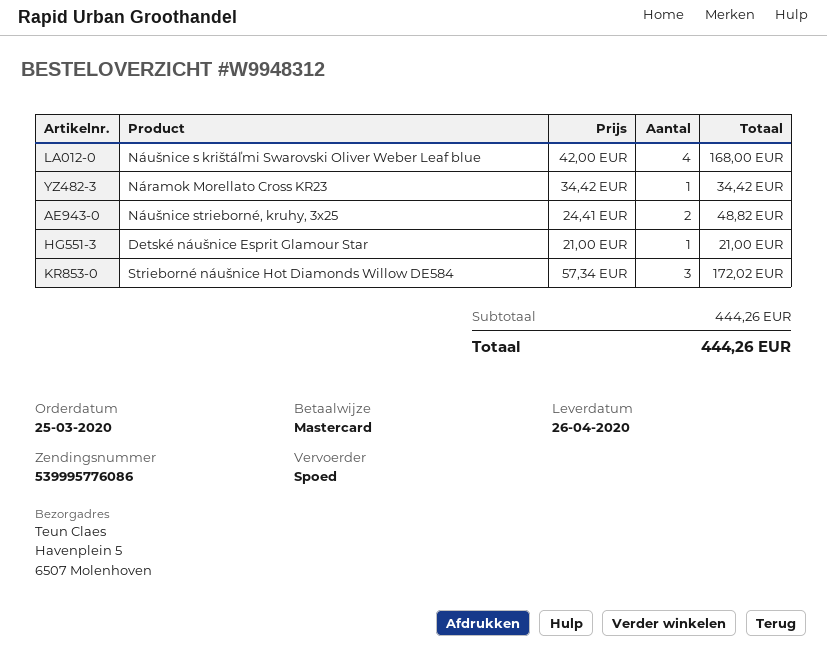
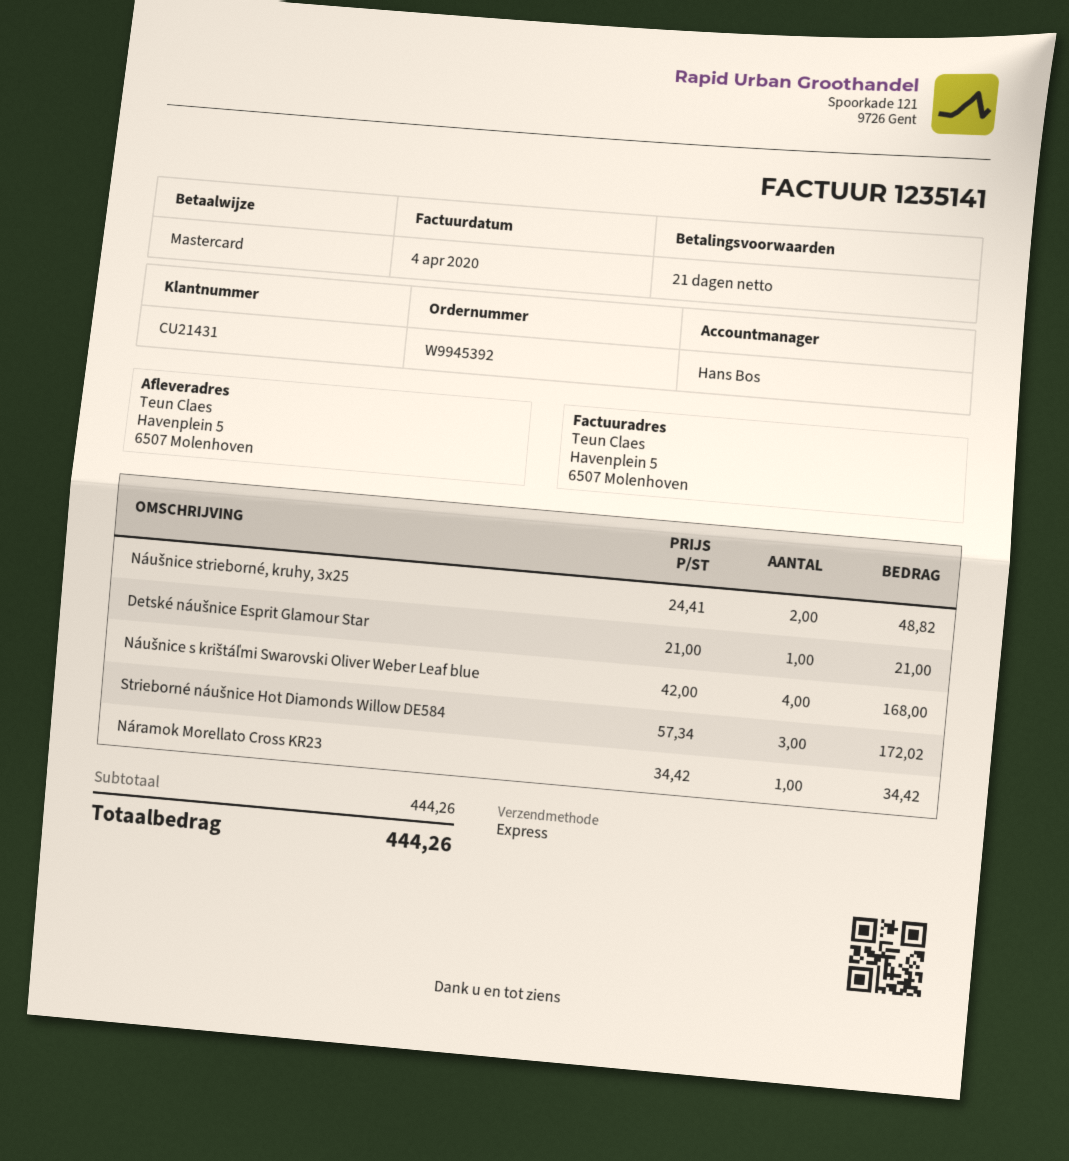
order number: W9948312 -> W9945392

